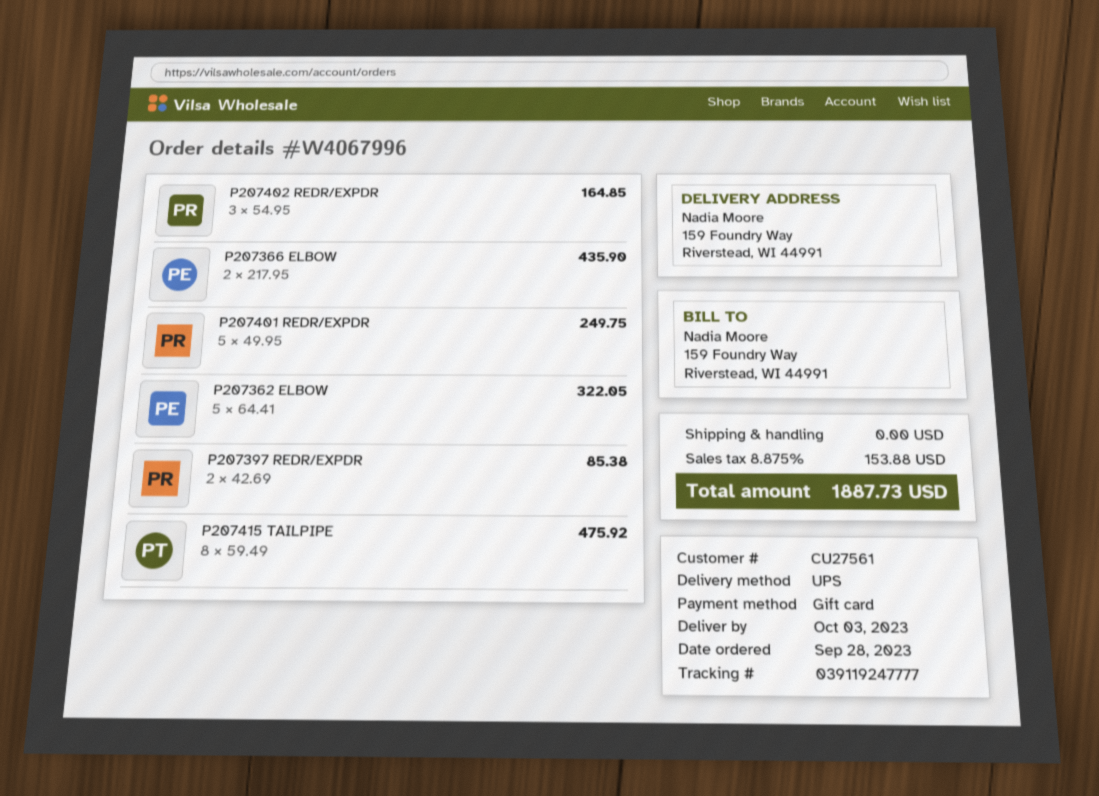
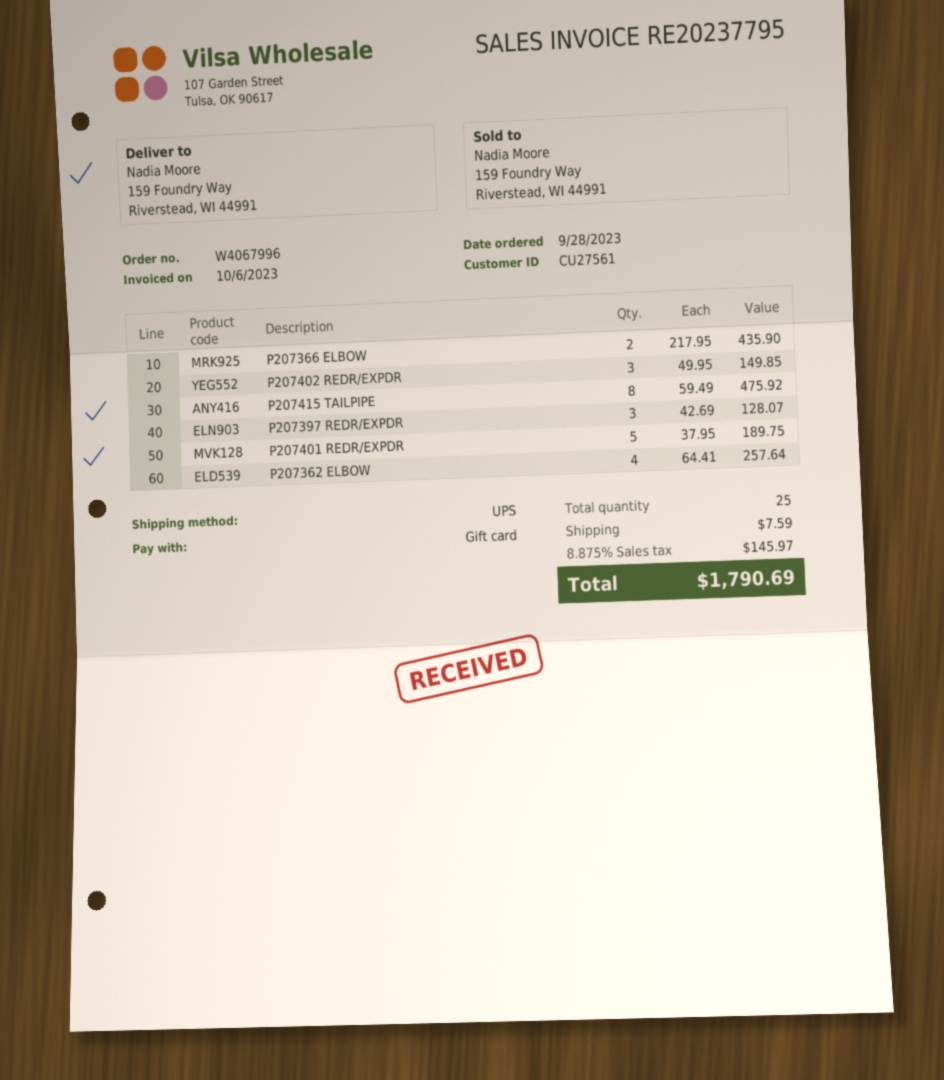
P207402 REDR/EXPDR: 3 x 54.95 = 164.85 -> 3 x 49.95 = 149.85
P207401 REDR/EXPDR: 5 x 49.95 = 249.75 -> 5 x 37.95 = 189.75
P207362 ELBOW: 5 x 64.41 = 322.05 -> 4 x 64.41 = 257.64
P207397 REDR/EXPDR: 2 x 42.69 = 85.38 -> 3 x 42.69 = 128.07
shipping: 0.00 -> 7.59
tax: 8.875% = 153.88 -> 8.875% = 145.97
total: 1887.73 -> 1790.69

